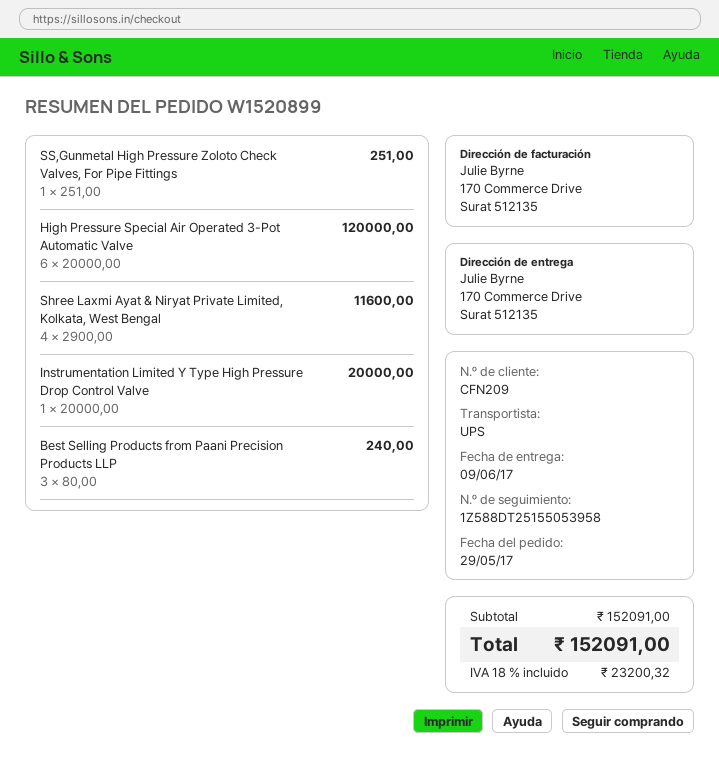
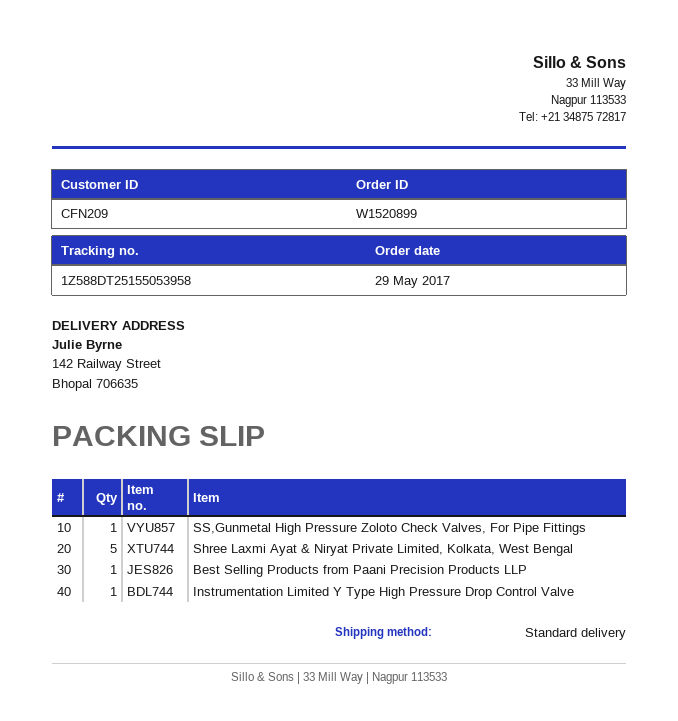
shipping method: UPS -> standard
ship to: 170 Commerce Drive, Surat 512135 -> 142 Railway Street, Bhopal 706635
High Pressure Special Air Operated 3-Pot Automatic Valve: 6 -> none
Shree Laxmi Ayat & Niryat Private Limited, Kolkata, West Bengal: 4 -> 5
Best Selling Products from Paani Precision Products LLP: 3 -> 1

